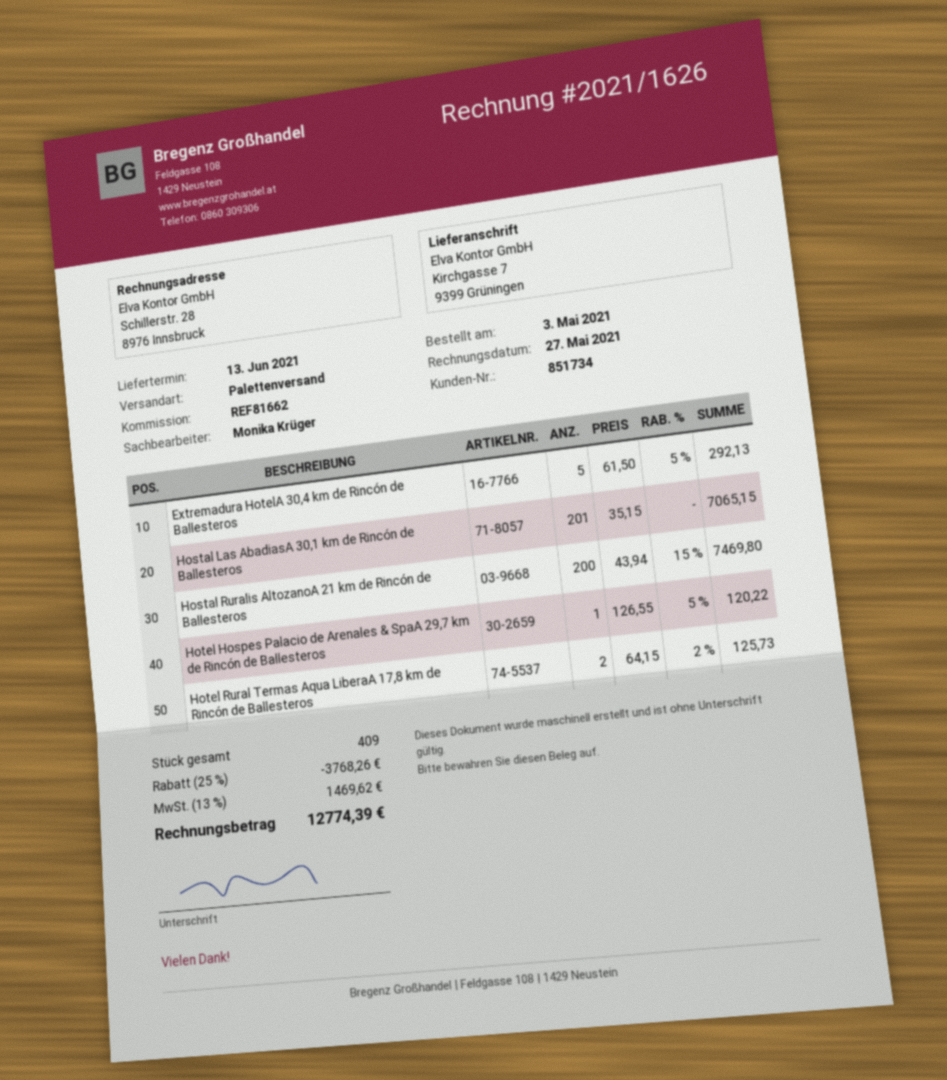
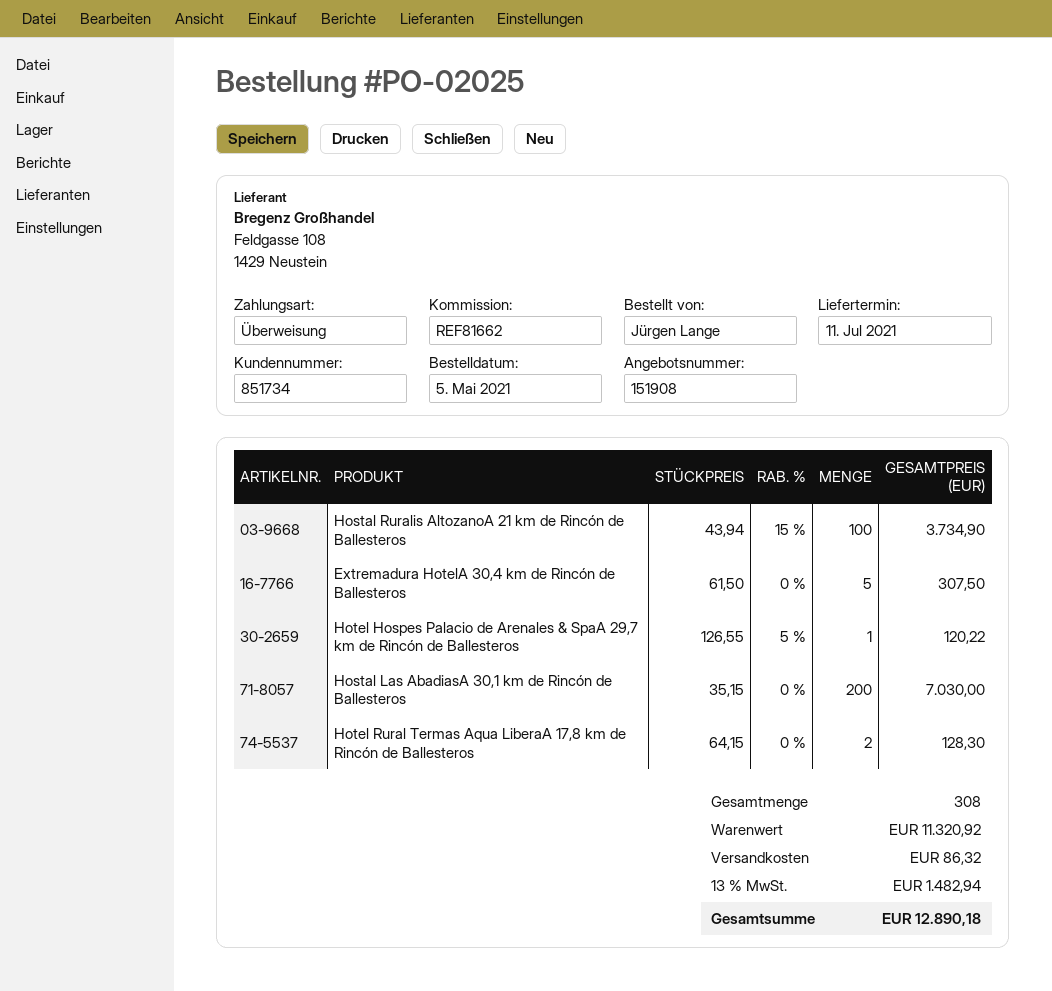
order date: 2021-05-03 -> 2021-05-05
delivery date: 2021-06-13 -> 2021-07-11
Extremadura HotelA 30,4 km de Rincón de Ballesteros: 5 x 61.50 - 5% = 292.13 -> 5 x 61.50 = 307.50
Hostal Las AbadiasA 30,1 km de Rincón de Ballesteros: 201 x 35.15 = 7065.15 -> 200 x 35.15 = 7030.00
Hostal Ruralis AltozanoA 21 km de Rincón de Ballesteros: 200 x 43.94 - 15% = 7469.80 -> 100 x 43.94 - 15% = 3734.90
Hotel Rural Termas Aqua LiberaA 17,8 km de Rincón de Ballesteros: 2 x 64.15 - 2% = 125.73 -> 2 x 64.15 = 128.30
total quantity: 409 -> 308
discount: 25% = 3768.26 -> none
shipping: none -> 86.32
tax: 13% = 1469.62 -> 13% = 1482.94
total: 12774.39 -> 12890.18

